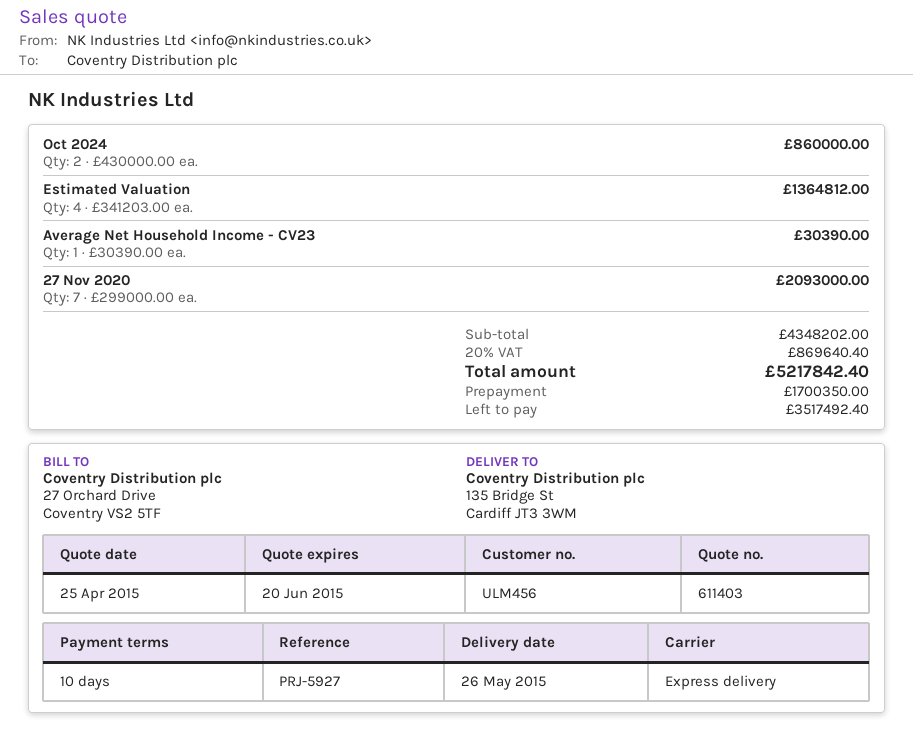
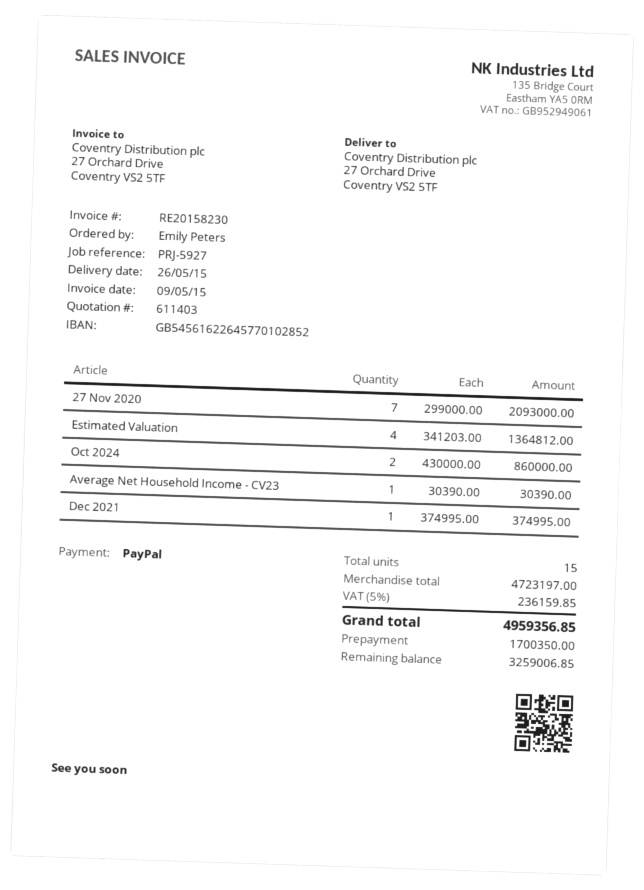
ship to: 135 Bridge St, Cardiff JT3 3WM -> 27 Orchard Drive, Coventry VS2 5TF
Dec 2021: none -> 1 x 374995.00 = 374995.00
subtotal: 4348202.00 -> 4723197.00
tax: 20% = 869640.40 -> 5% = 236159.85
total: 5217842.40 -> 4959356.85
balance: 3517492.40 -> 3259006.85

